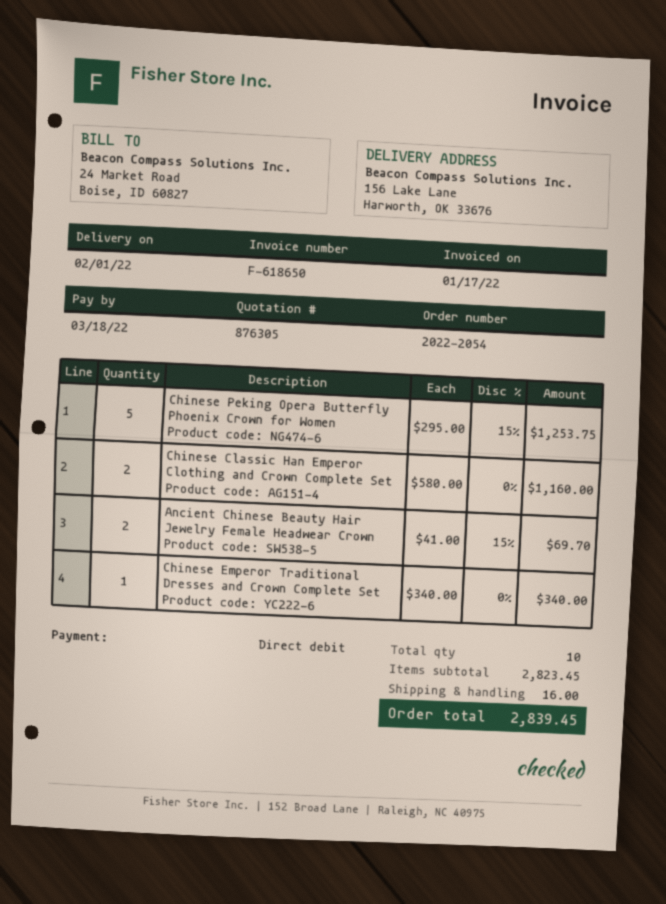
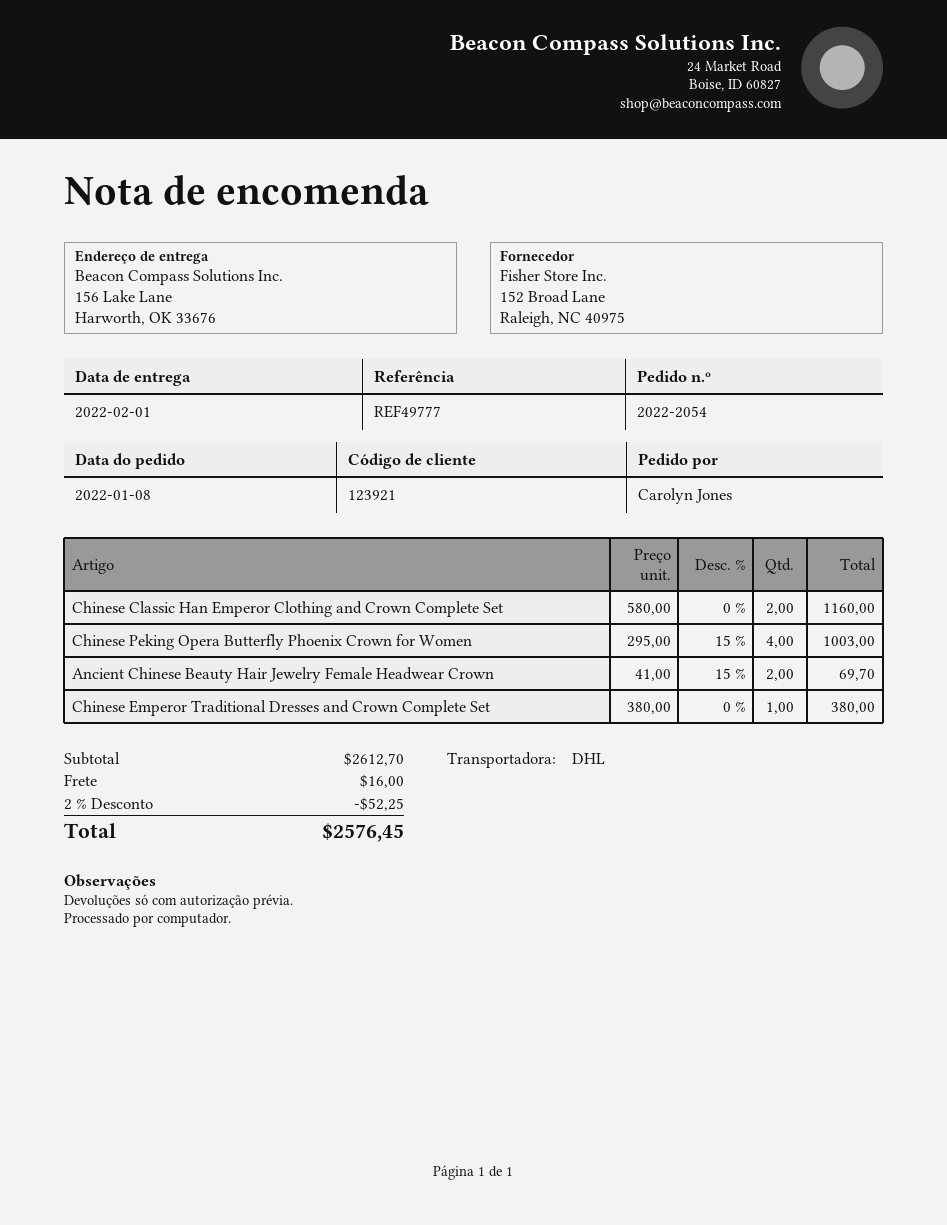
Chinese Peking Opera Butterfly Phoenix Crown for Women: 5 x 295.00 - 15% = 1253.75 -> 4 x 295.00 - 15% = 1003.00
Chinese Emperor Traditional Dresses and Crown Complete Set: 1 x 340.00 = 340.00 -> 1 x 380.00 = 380.00
subtotal: 2823.45 -> 2612.70
discount: none -> 2% = 52.25
total: 2839.45 -> 2576.45

